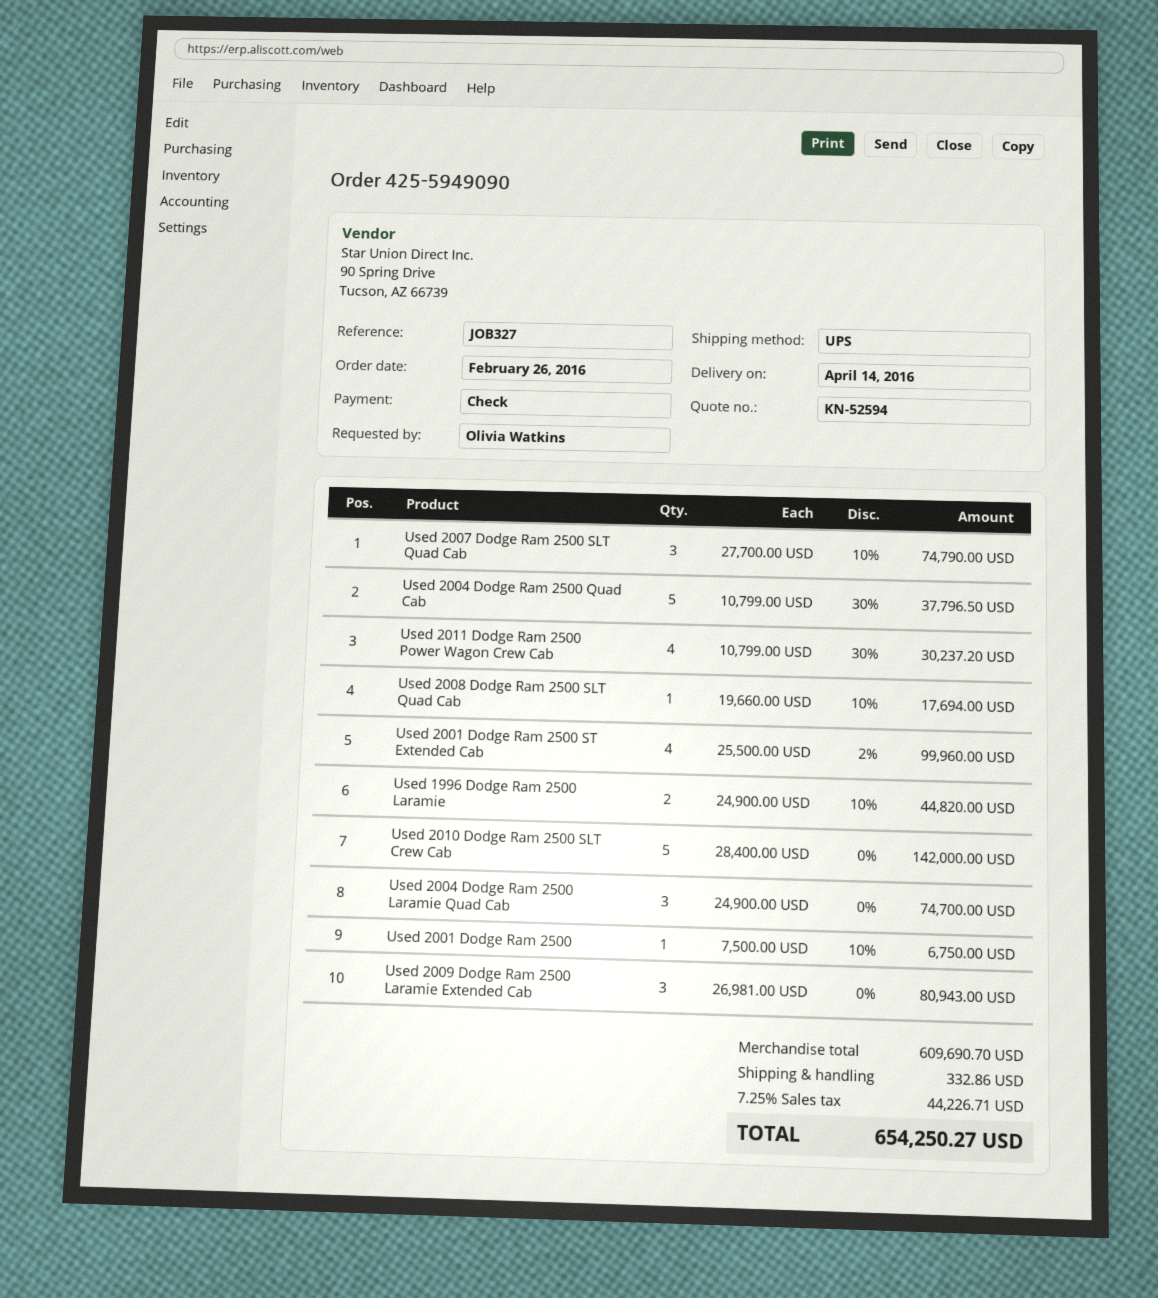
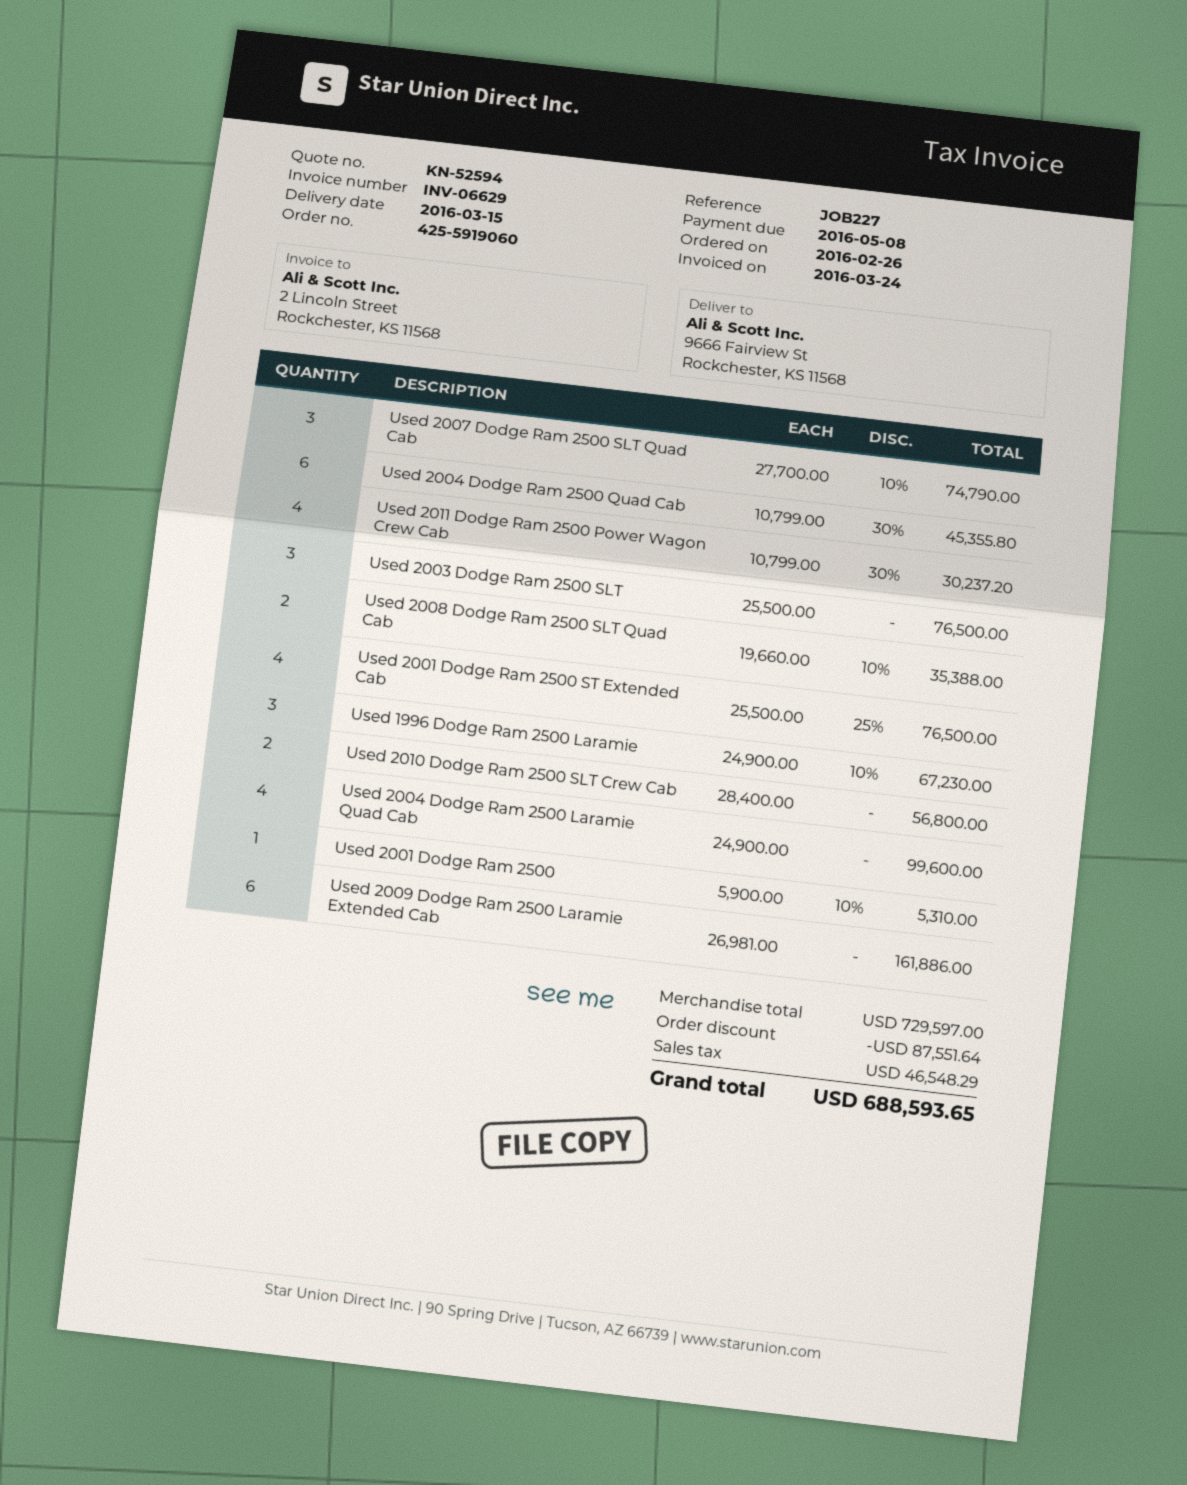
order number: 425-5949090 -> 425-5919060
delivery date: 2016-04-14 -> 2016-03-15
reference: JOB327 -> JOB227
Used 2004 Dodge Ram 2500 Quad Cab: 5 x 10799.00 - 30% = 37796.50 -> 6 x 10799.00 - 30% = 45355.80
Used 2008 Dodge Ram 2500 SLT Quad Cab: 1 x 19660.00 - 10% = 17694.00 -> 2 x 19660.00 - 10% = 35388.00
Used 2001 Dodge Ram 2500 ST Extended Cab: 4 x 25500.00 - 2% = 99960.00 -> 4 x 25500.00 - 25% = 76500.00
Used 1996 Dodge Ram 2500 Laramie: 2 x 24900.00 - 10% = 44820.00 -> 3 x 24900.00 - 10% = 67230.00
Used 2010 Dodge Ram 2500 SLT Crew Cab: 5 x 28400.00 = 142000.00 -> 2 x 28400.00 = 56800.00
Used 2004 Dodge Ram 2500 Laramie Quad Cab: 3 x 24900.00 = 74700.00 -> 4 x 24900.00 = 99600.00
Used 2001 Dodge Ram 2500: 1 x 7500.00 - 10% = 6750.00 -> 1 x 5900.00 - 10% = 5310.00
Used 2009 Dodge Ram 2500 Laramie Extended Cab: 3 x 26981.00 = 80943.00 -> 6 x 26981.00 = 161886.00
Used 2003 Dodge Ram 2500 SLT: none -> 3 x 25500.00 = 76500.00
subtotal: 609690.70 -> 729597.00
discount: none -> 87551.64
shipping: 332.86 -> none
tax: 44226.71 -> 46548.29
total: 654250.27 -> 688593.65

